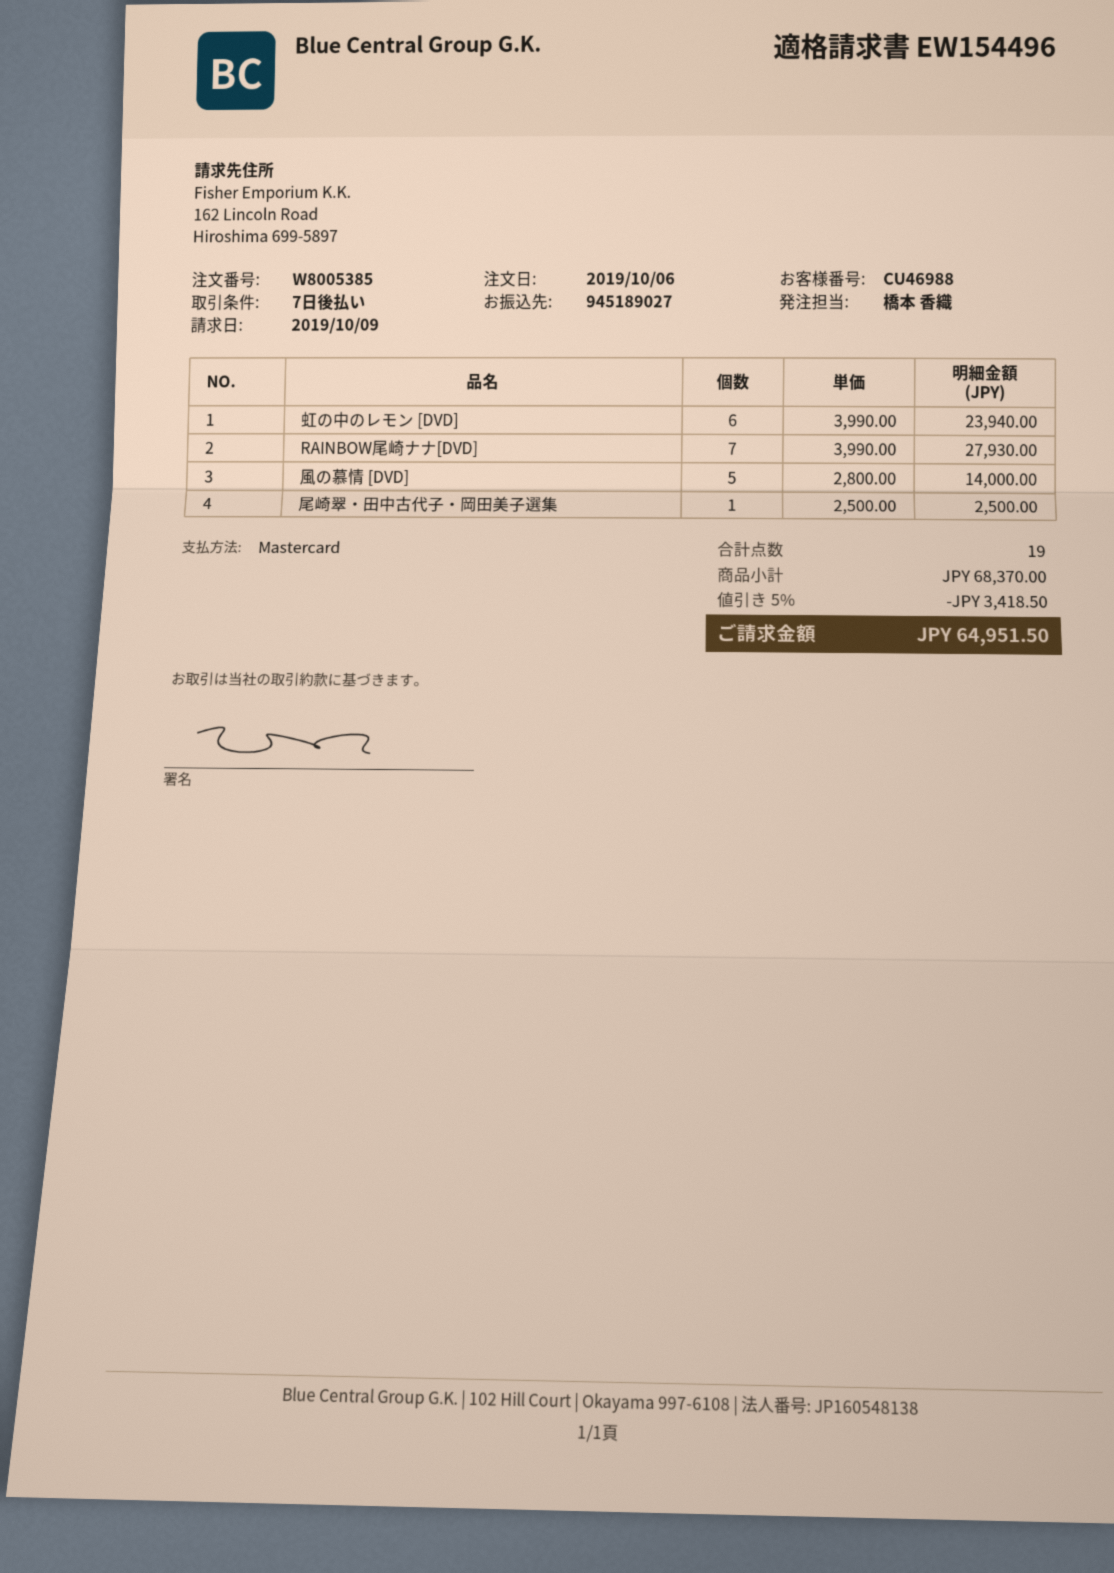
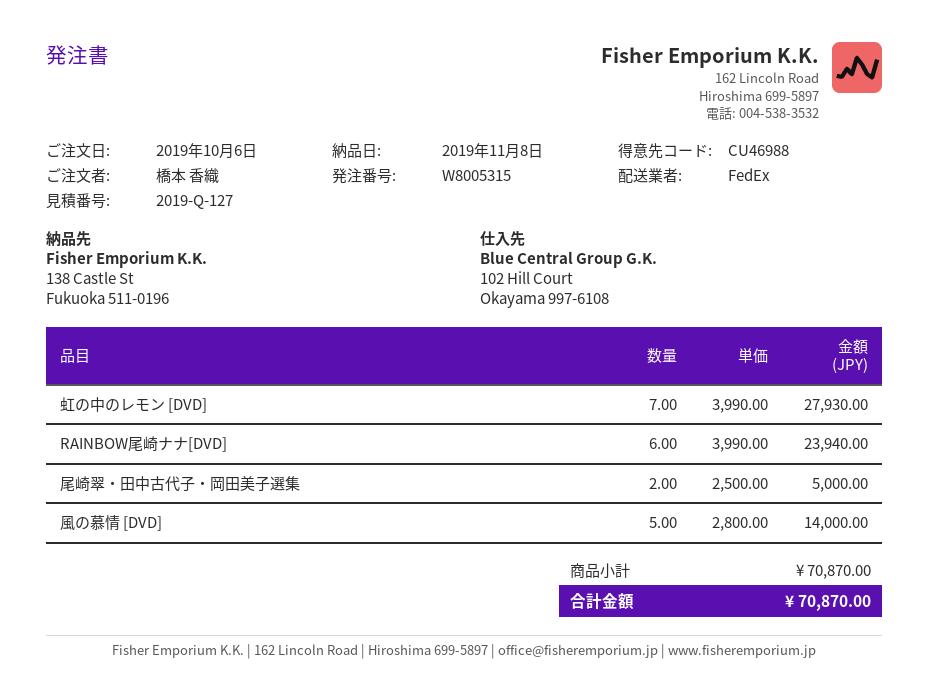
order number: W8005385 -> W8005315
虹の中のレモン [DVD]: 6 x 3990.00 = 23940.00 -> 7 x 3990.00 = 27930.00
RAINBOW尾崎ナナ[DVD]: 7 x 3990.00 = 27930.00 -> 6 x 3990.00 = 23940.00
尾崎翠・田中古代子・岡田美子選集: 1 x 2500.00 = 2500.00 -> 2 x 2500.00 = 5000.00
subtotal: 68370.00 -> 70870.00
discount: 5% = 3418.50 -> none
total: 64951.50 -> 70870.00

